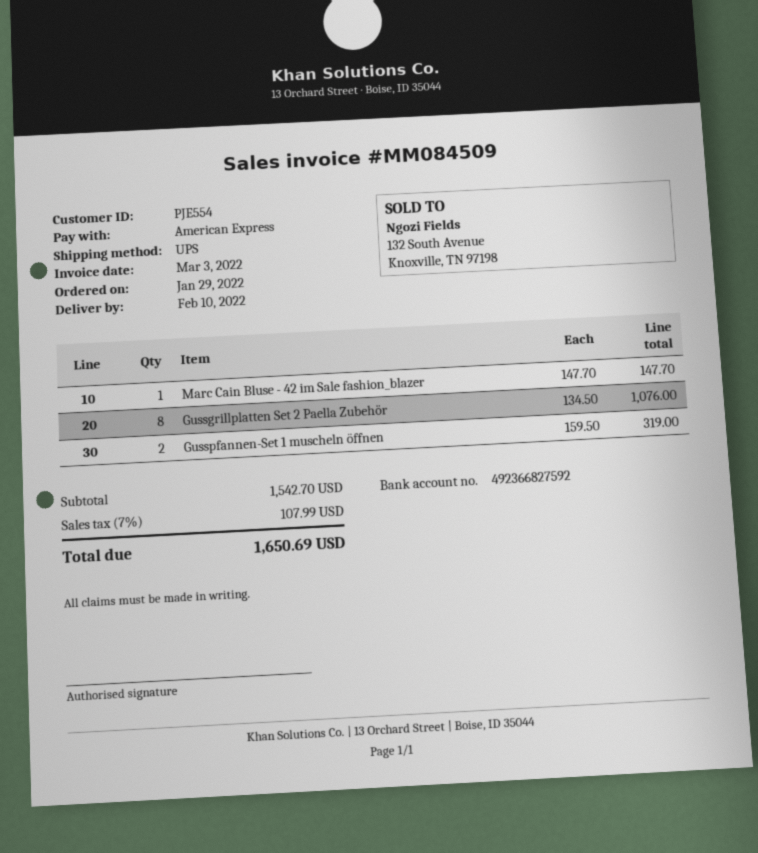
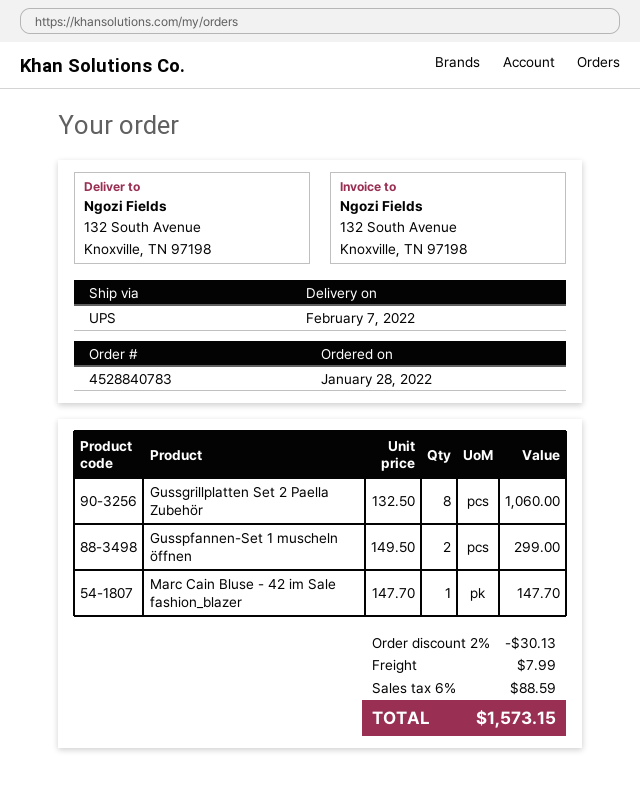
order date: 2022-01-29 -> 2022-01-28
delivery date: 2022-02-10 -> 2022-02-07
Gussgrillplatten Set 2 Paella Zubehör: 8 x 134.50 = 1076.00 -> 8 x 132.50 = 1060.00
Gusspfannen-Set 1 muscheln öffnen: 2 x 159.50 = 319.00 -> 2 x 149.50 = 299.00
discount: none -> 2% = 30.13
shipping: none -> 7.99
tax: 7% = 107.99 -> 6% = 88.59
total: 1650.69 -> 1573.15

